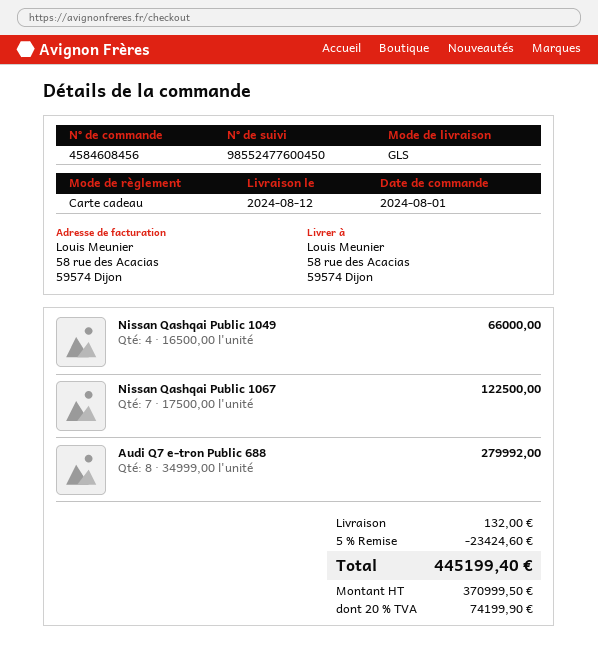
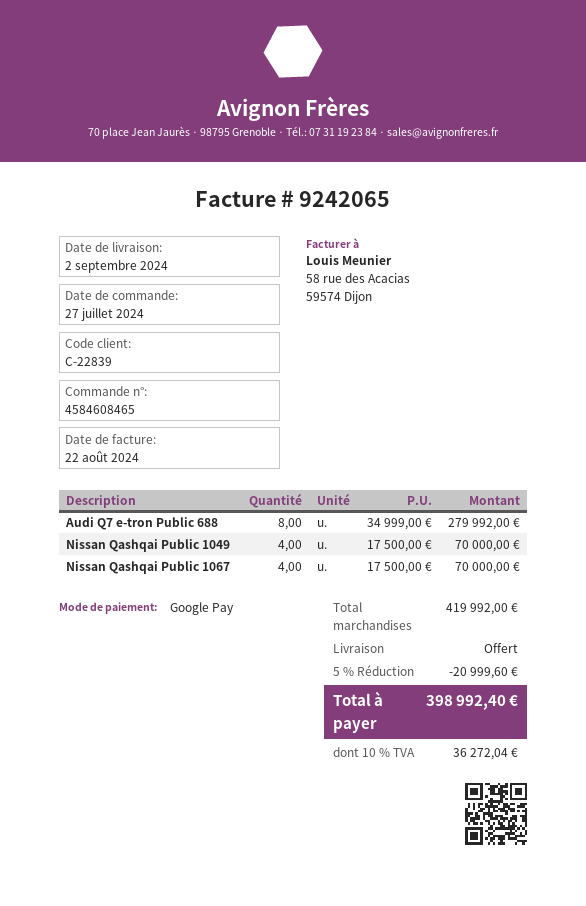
order number: 4584608456 -> 4584608465
order date: 2024-08-01 -> 2024-07-27
delivery date: 2024-08-12 -> 2024-09-02
payment method: gift card -> Google Pay
Nissan Qashqai Public 1049: 4 x 16500.00 = 66000.00 -> 4 x 17500.00 = 70000.00
Nissan Qashqai Public 1067: 7 x 17500.00 = 122500.00 -> 4 x 17500.00 = 70000.00
discount: 5% = 23424.60 -> 5% = 20999.60
shipping: 132.00 -> 0.00
tax: 20% = 74199.90 -> 10% = 36272.04
total: 445199.40 -> 398992.40

